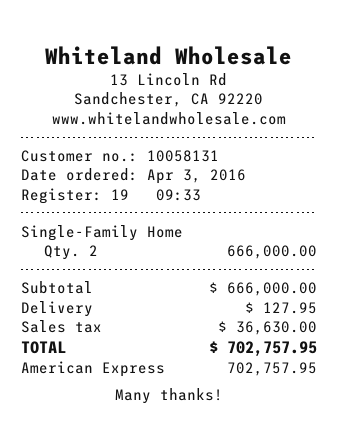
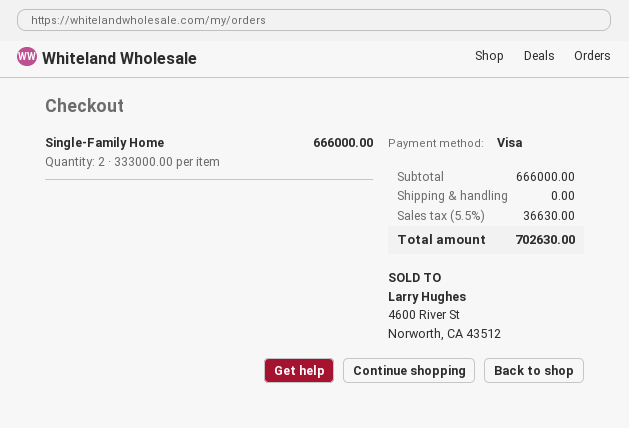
payment method: American Express -> Visa
shipping: 127.95 -> 0.00
total: 702757.95 -> 702630.00

